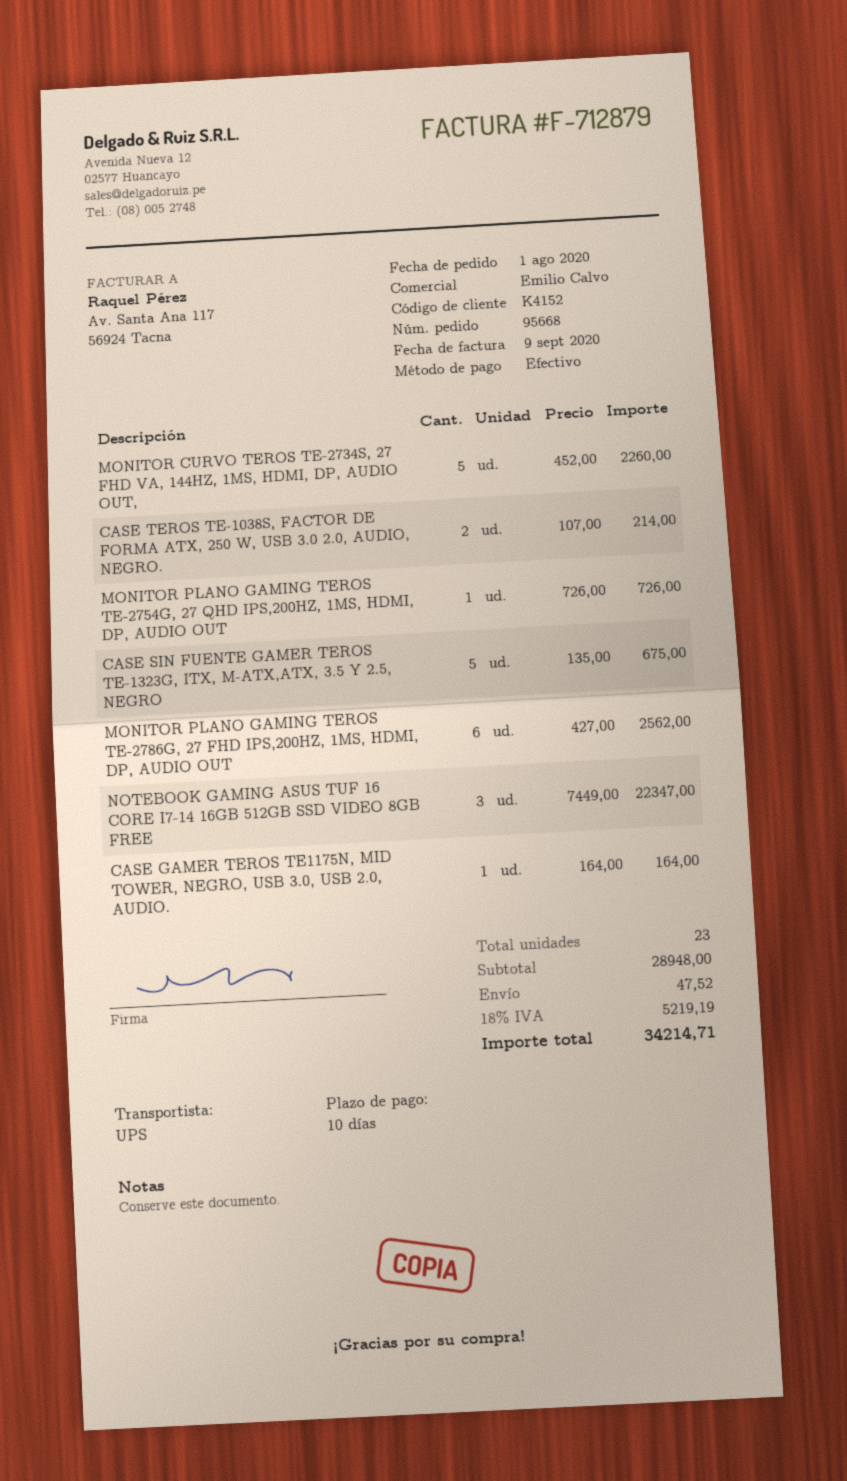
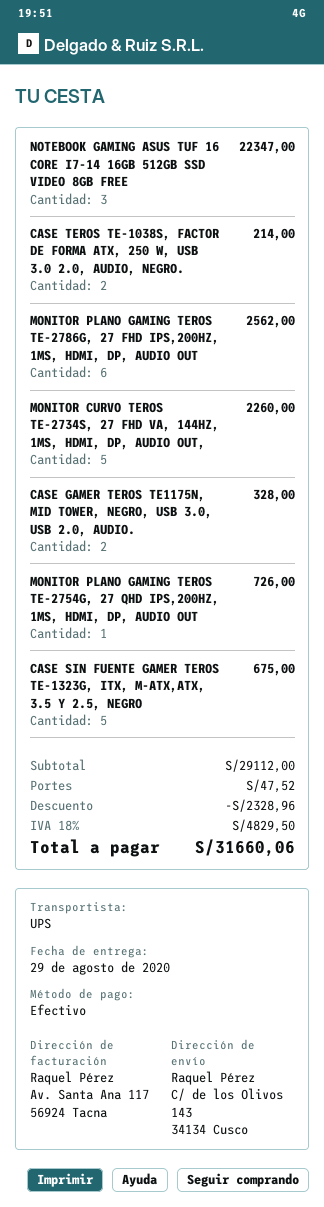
CASE GAMER TEROS TE1175N, MID TOWER, NEGRO, USB 3.0, USB 2.0, AUDIO.: 1 for 164.00 -> 2 for 328.00
subtotal: 28948.00 -> 29112.00
discount: none -> 2328.96
tax: 18% = 5219.19 -> 18% = 4829.50
total: 34214.71 -> 31660.06

